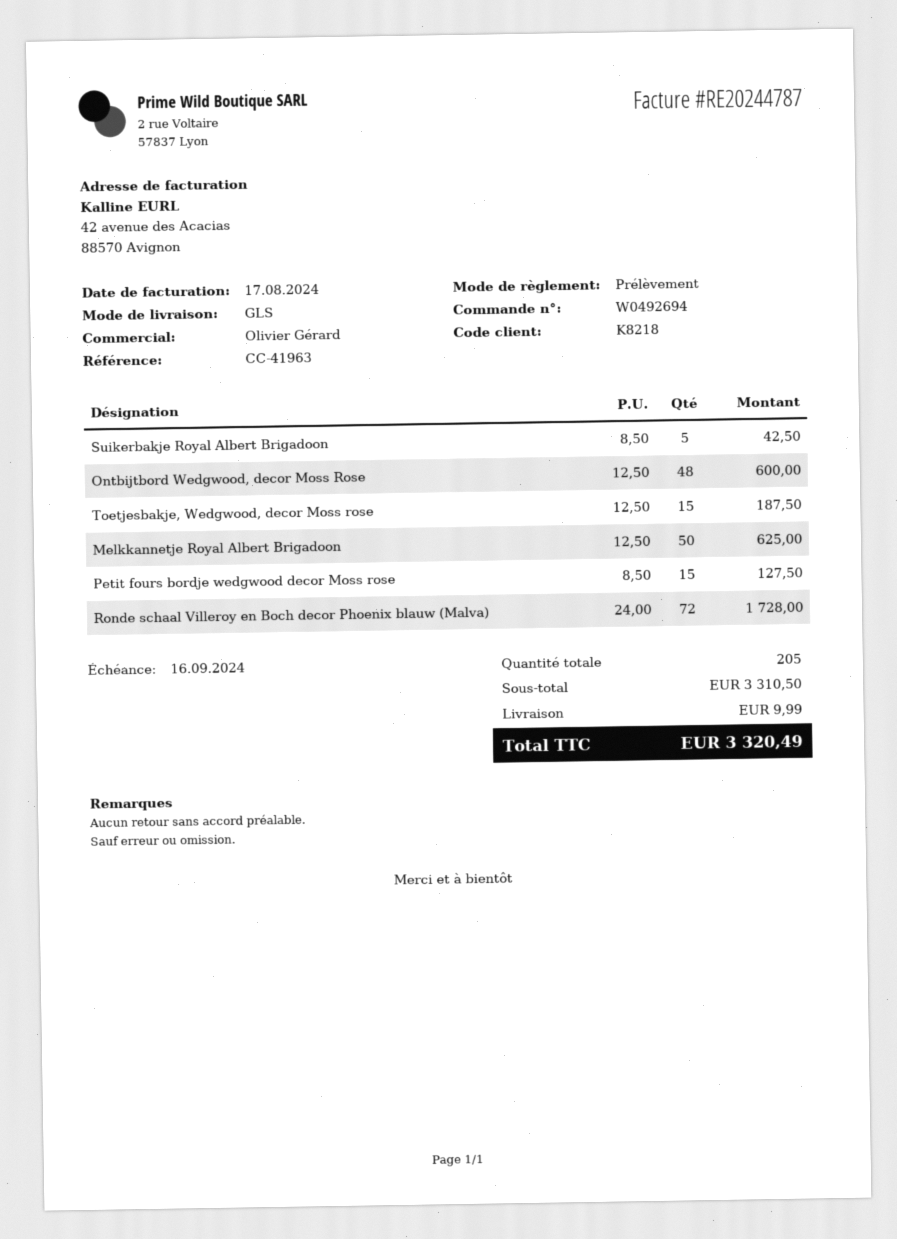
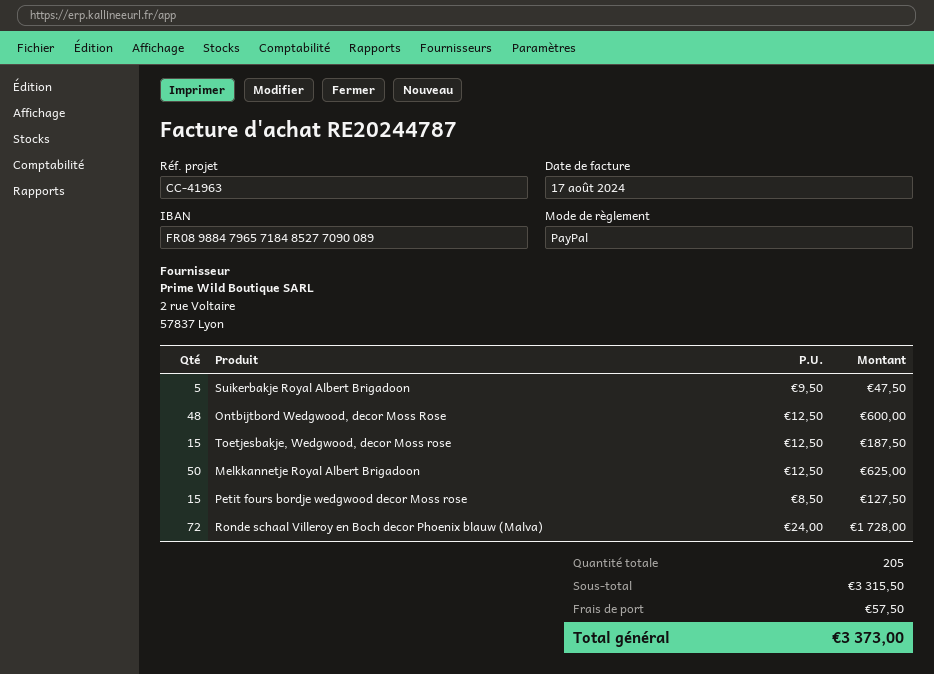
payment method: direct debit -> PayPal
Suikerbakje Royal Albert Brigadoon: 5 x 8.50 = 42.50 -> 5 x 9.50 = 47.50
subtotal: 3310.50 -> 3315.50
shipping: 9.99 -> 57.50
total: 3320.49 -> 3373.00

